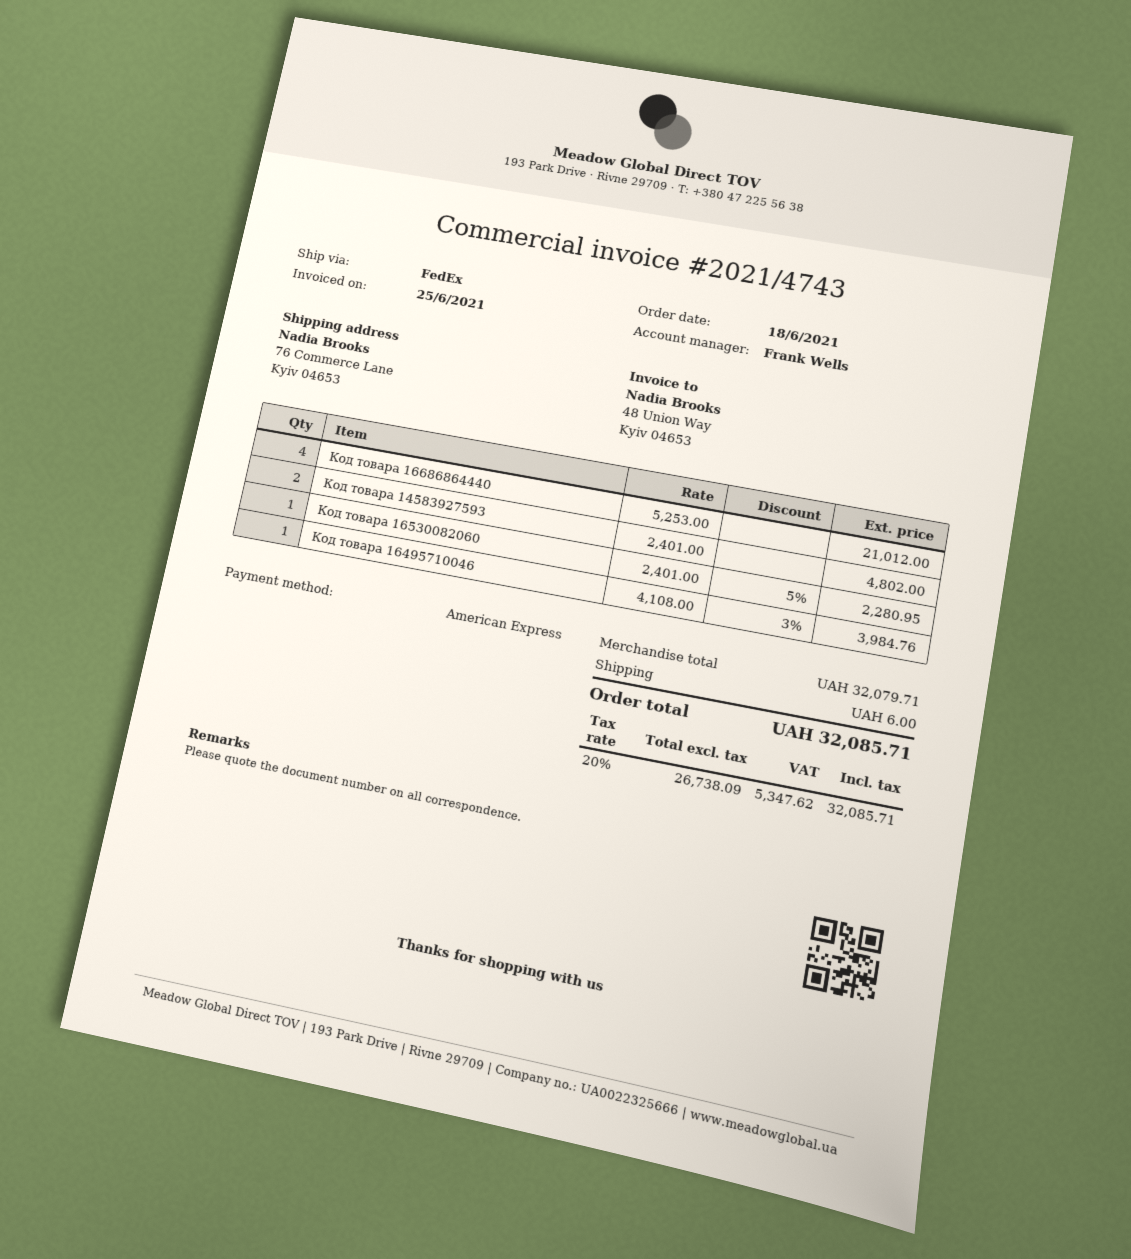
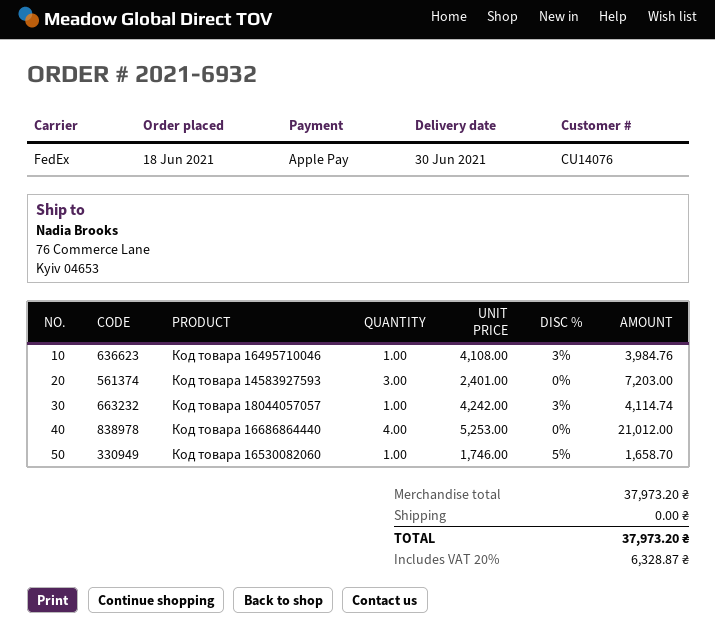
payment method: American Express -> Apple Pay
Код товара 14583927593: 2 x 2401.00 = 4802.00 -> 3 x 2401.00 = 7203.00
Код товара 16530082060: 1 x 2401.00 - 5% = 2280.95 -> 1 x 1746.00 - 5% = 1658.70
Код товара 18044057057: none -> 1 x 4242.00 - 3% = 4114.74
subtotal: 32079.71 -> 37973.20
shipping: 6.00 -> 0.00
tax: 20% = 5347.62 -> 20% = 6328.87
total: 32085.71 -> 37973.20

